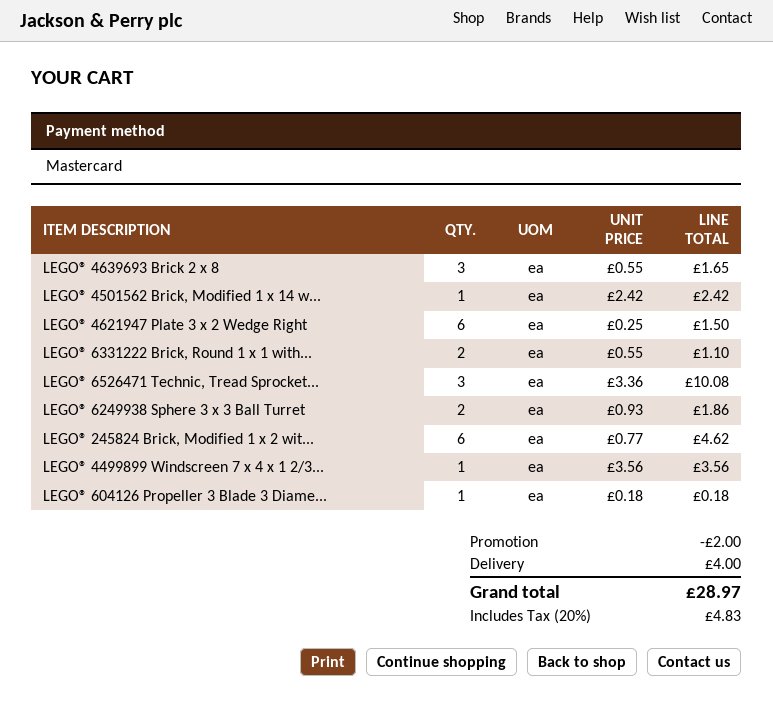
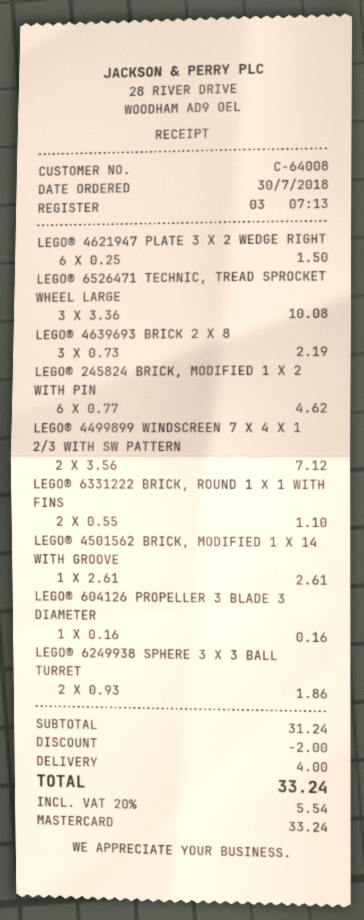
LEGO® 4639693 Brick 2 x 8: 3 x 0.55 = 1.65 -> 3 x 0.73 = 2.19
LEGO® 4501562 Brick, Modified 1 x 14 w...: 1 x 2.42 = 2.42 -> 1 x 2.61 = 2.61
LEGO® 4499899 Windscreen 7 x 4 x 1 2/3...: 1 x 3.56 = 3.56 -> 2 x 3.56 = 7.12
LEGO® 604126 Propeller 3 Blade 3 Diame...: 1 x 0.18 = 0.18 -> 1 x 0.16 = 0.16
tax: 20% = 4.83 -> 20% = 5.54
total: 28.97 -> 33.24

